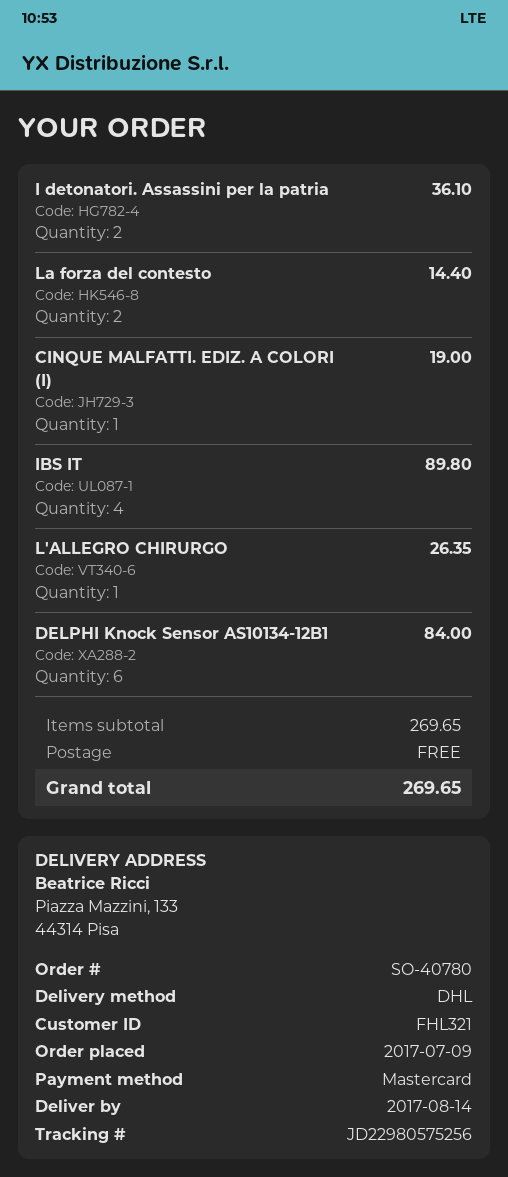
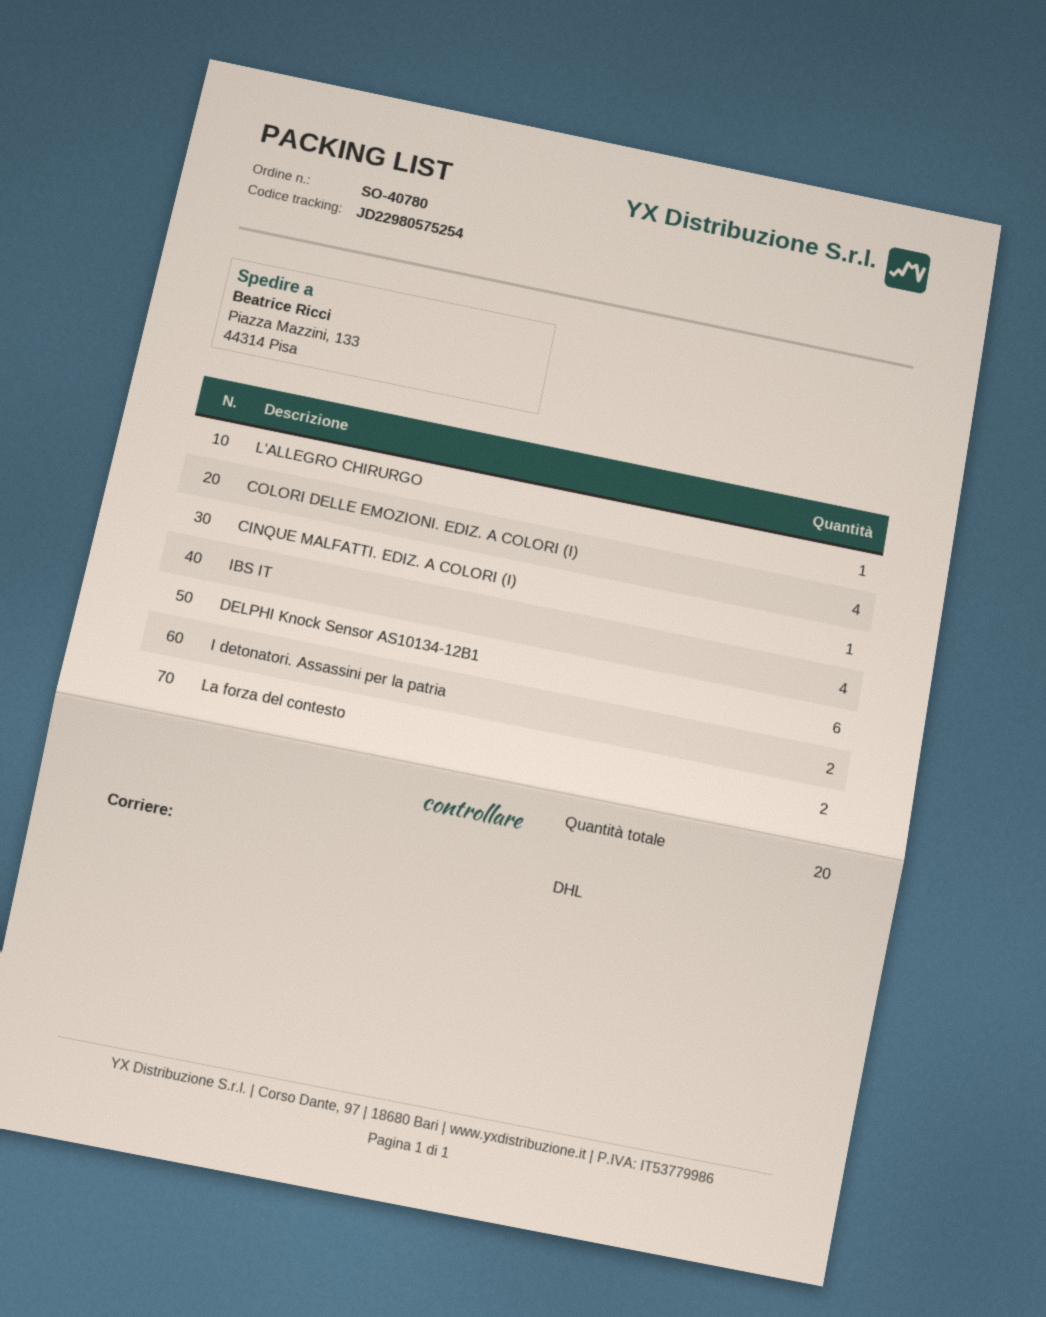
tracking number: JD22980575256 -> JD22980575254
COLORI DELLE EMOZIONI. EDIZ. A COLORI (I): none -> 4

